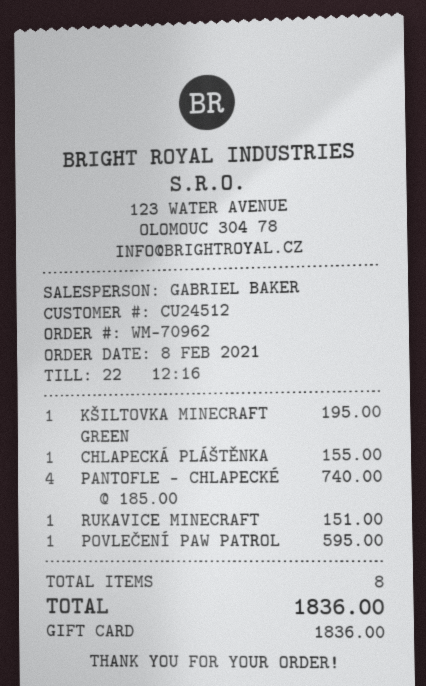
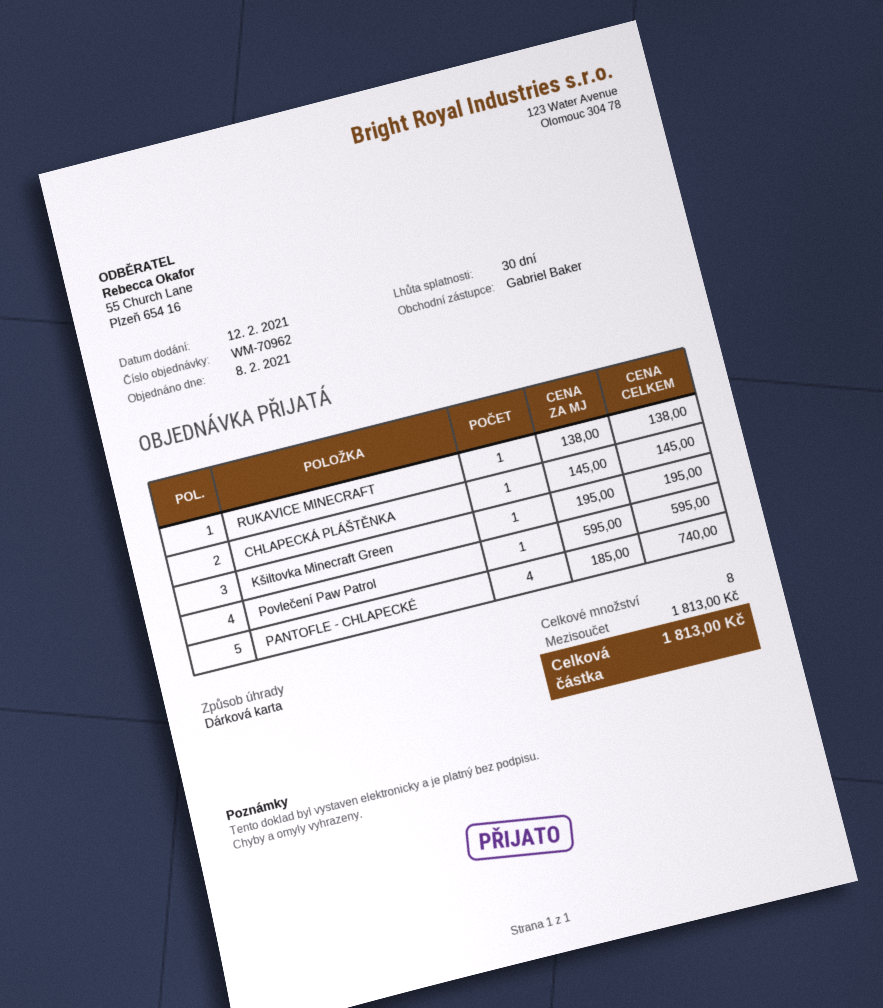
CHLAPECKÁ PLÁŠTĚNKA: 1 x 155.00 = 155.00 -> 1 x 145.00 = 145.00
RUKAVICE MINECRAFT: 1 x 151.00 = 151.00 -> 1 x 138.00 = 138.00
total: 1836.00 -> 1813.00

